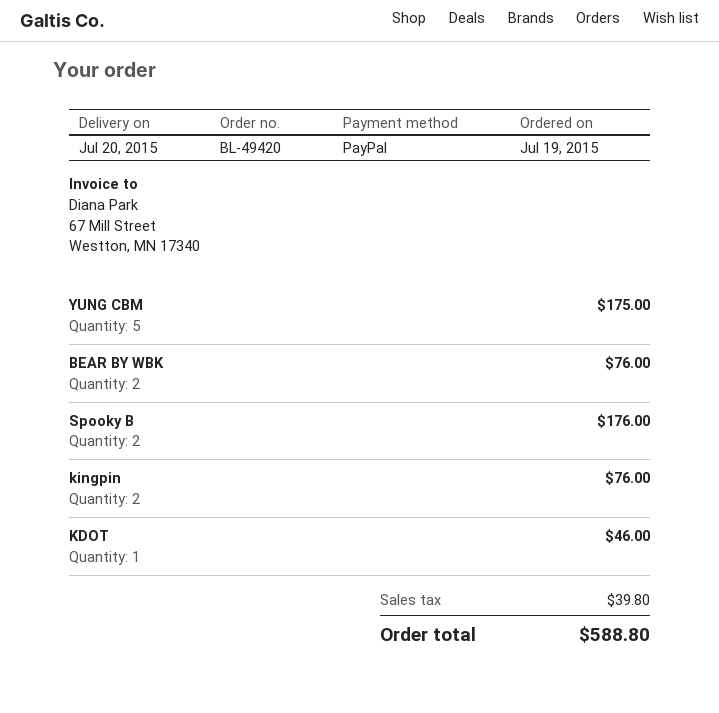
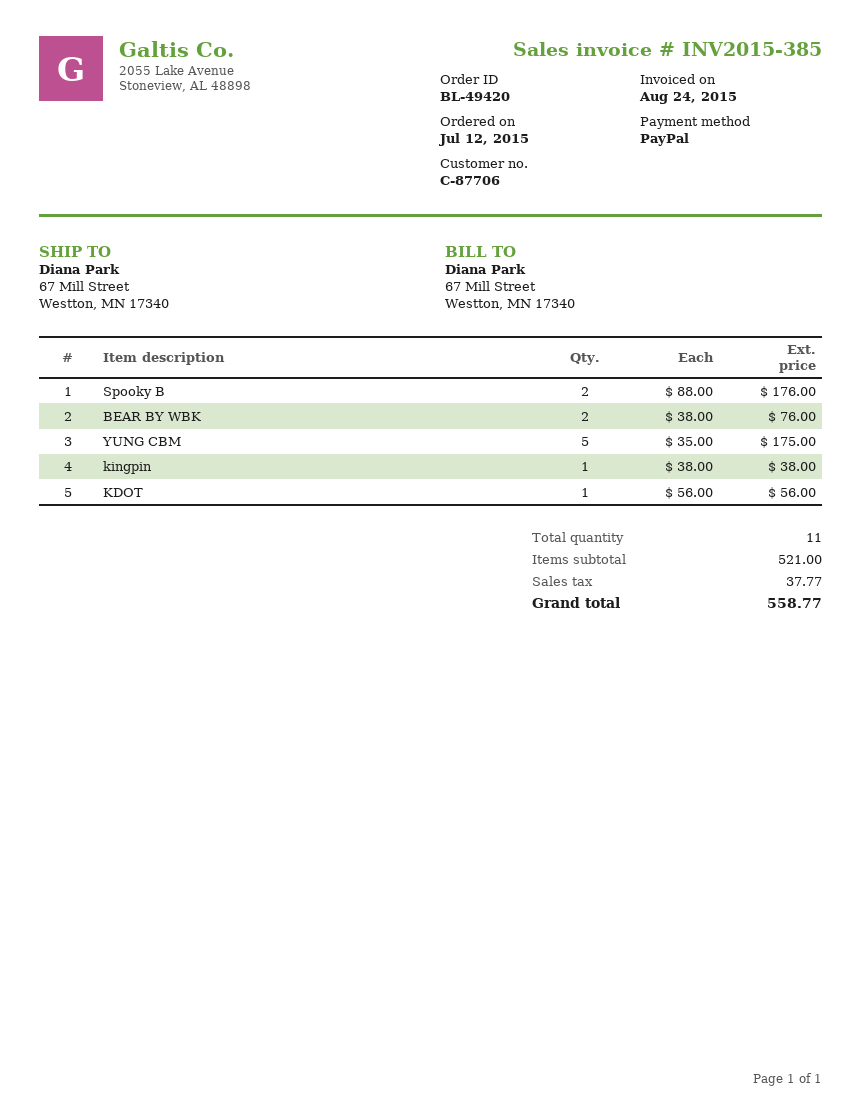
order date: 2015-07-19 -> 2015-07-12
kingpin: 2 for 76.00 -> 1 for 38.00
KDOT: 1 for 46.00 -> 1 for 56.00
tax: 39.80 -> 37.77
total: 588.80 -> 558.77

